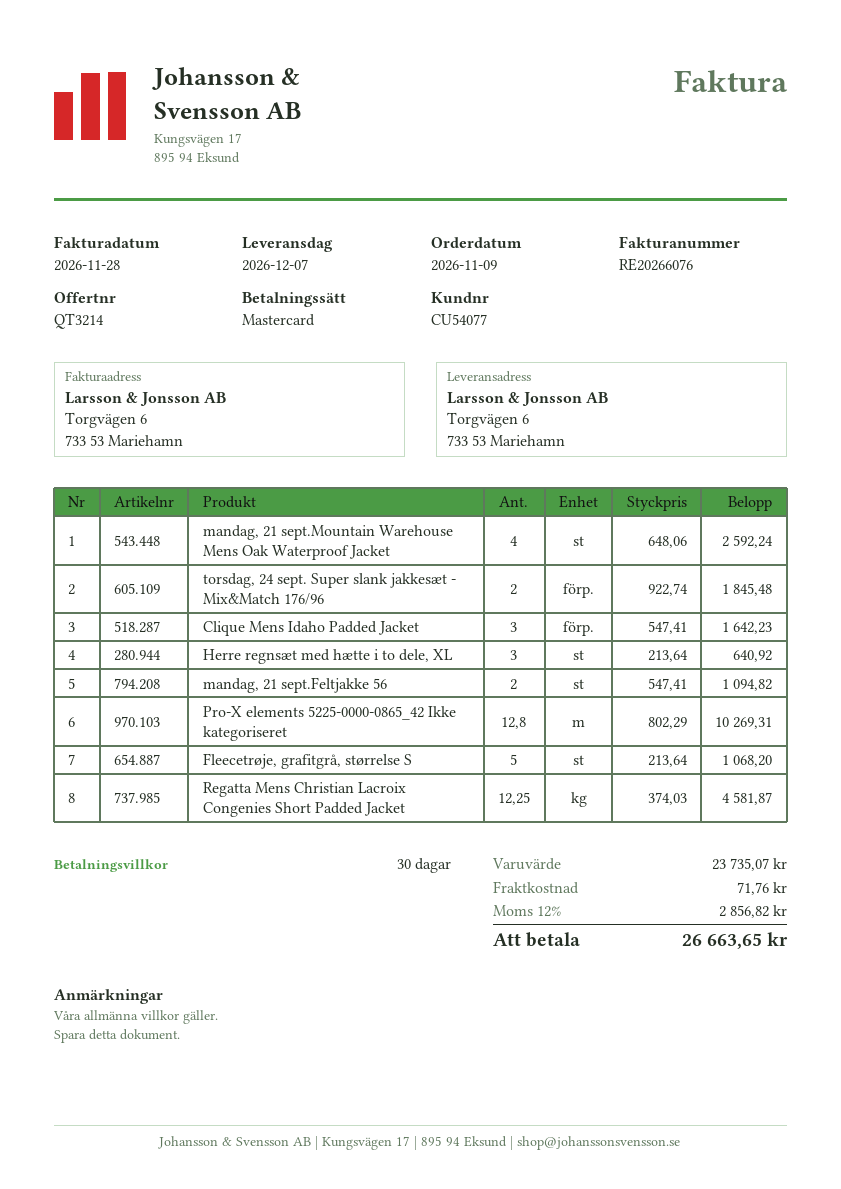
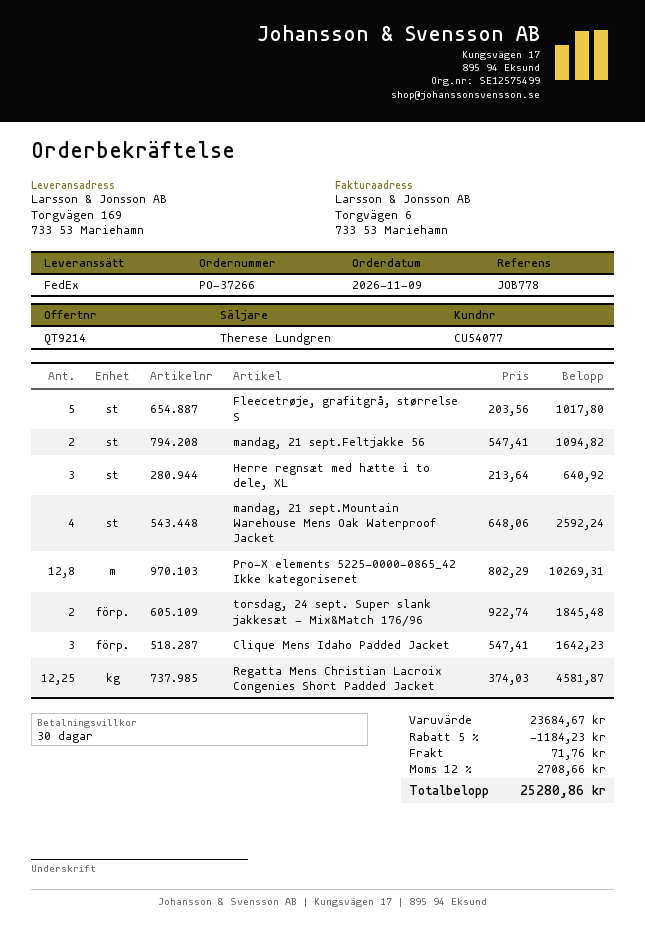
quote number: QT3214 -> QT9214
ship to: Torgvägen 6, 733 53 Mariehamn -> Torgvägen 169, 733 53 Mariehamn
Fleecetrøje, grafitgrå, størrelse S: 5 x 213.64 = 1068.20 -> 5 x 203.56 = 1017.80
subtotal: 23735.07 -> 23684.67
discount: none -> 5% = 1184.23
tax: 12% = 2856.82 -> 12% = 2708.66
total: 26663.65 -> 25280.86

